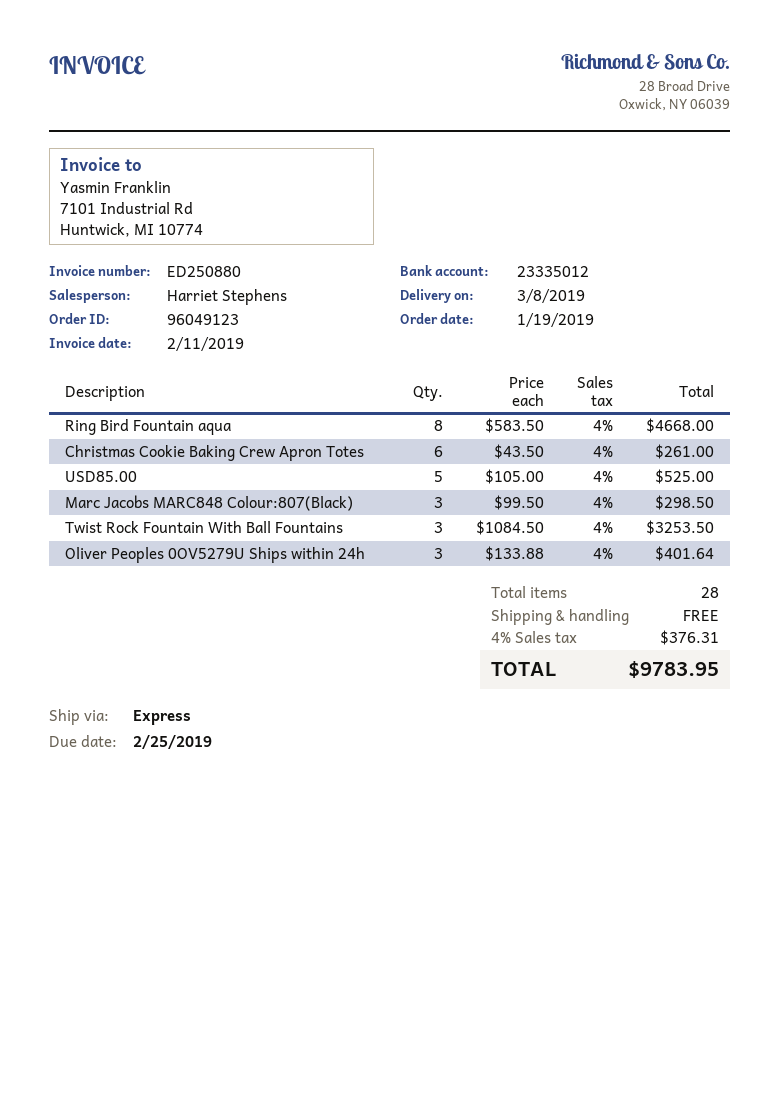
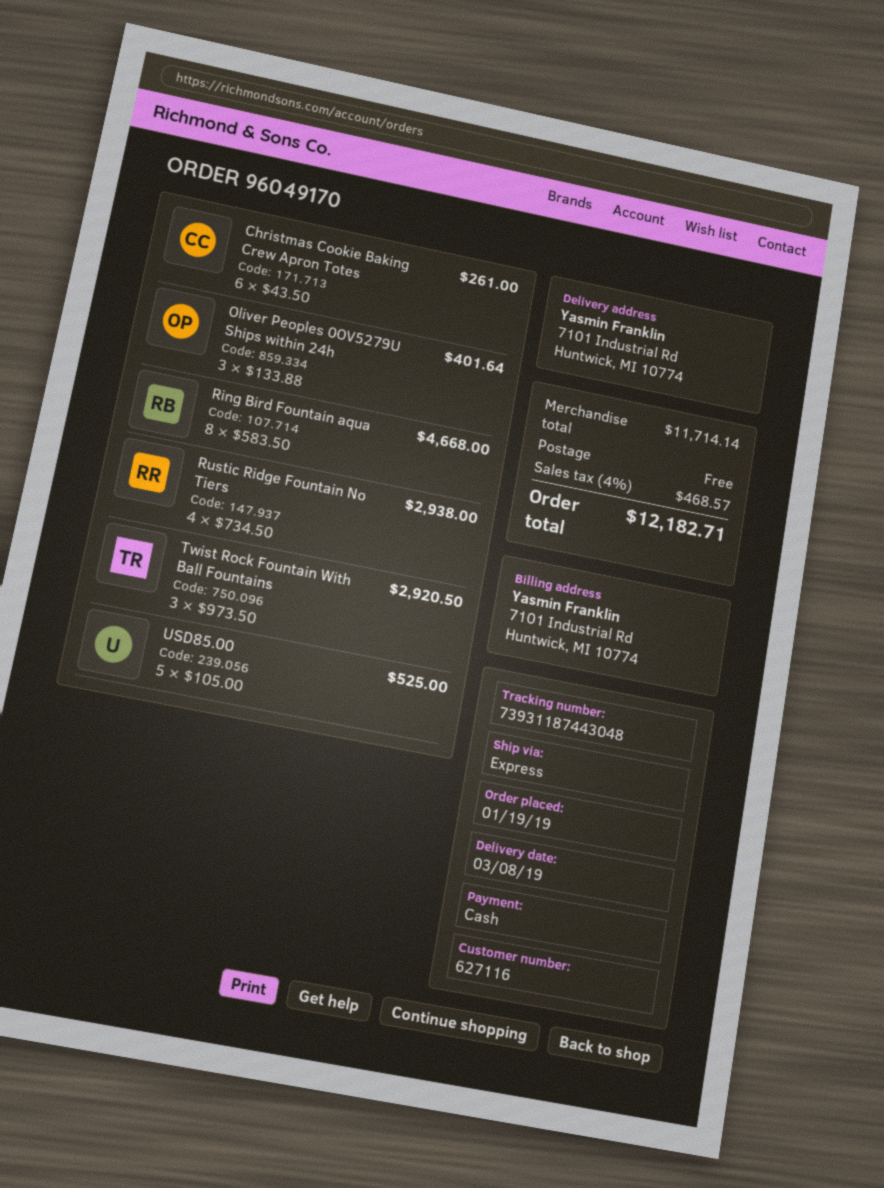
order number: 96049123 -> 96049170
Marc Jacobs MARC848 Colour:807(Black): 3 x 99.50 = 298.50 -> none
Twist Rock Fountain With Ball Fountains: 3 x 1084.50 = 3253.50 -> 3 x 973.50 = 2920.50
Rustic Ridge Fountain No Tiers: none -> 4 x 734.50 = 2938.00
tax: 4% = 376.31 -> 4% = 468.57
total: 9783.95 -> 12182.71

